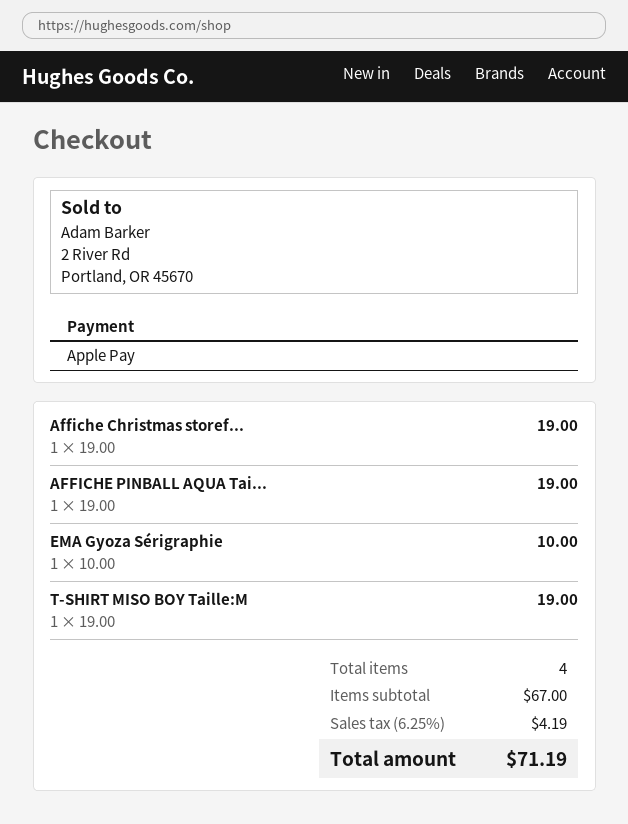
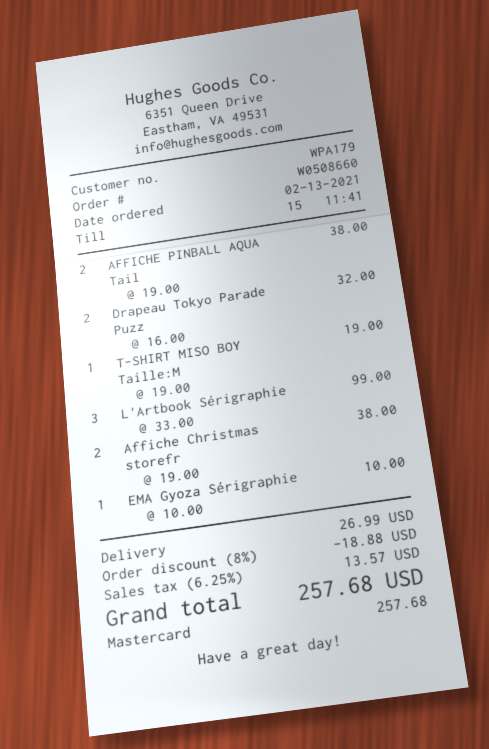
payment method: Apple Pay -> Mastercard
Affiche Christmas storef...: 1 x 19.00 = 19.00 -> 2 x 19.00 = 38.00
AFFICHE PINBALL AQUA Tai...: 1 x 19.00 = 19.00 -> 2 x 19.00 = 38.00
Drapeau Tokyo Parade Puzz: none -> 2 x 16.00 = 32.00
L'Artbook Sérigraphie: none -> 3 x 33.00 = 99.00
discount: none -> 8% = 18.88
shipping: none -> 26.99
tax: 6.25% = 4.19 -> 6.25% = 13.57
total: 71.19 -> 257.68

